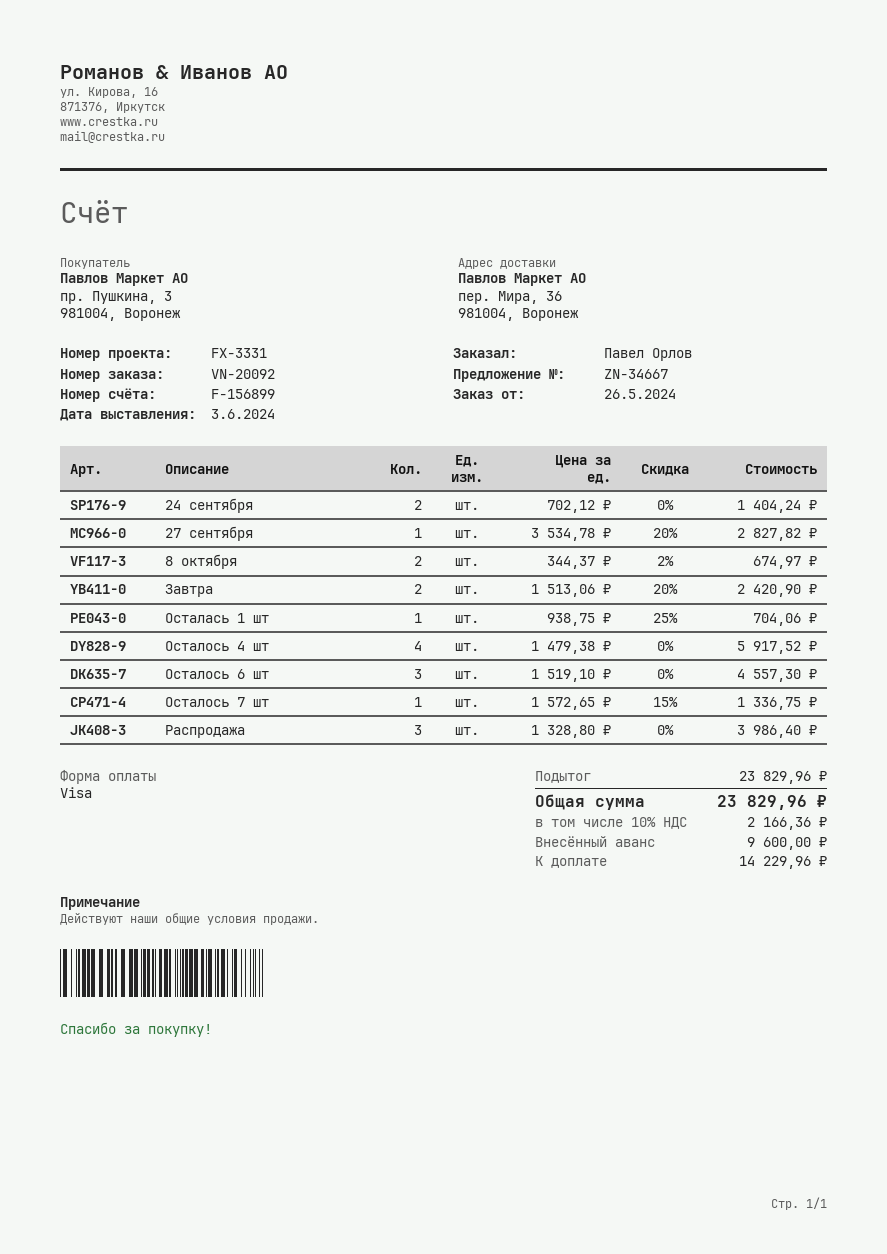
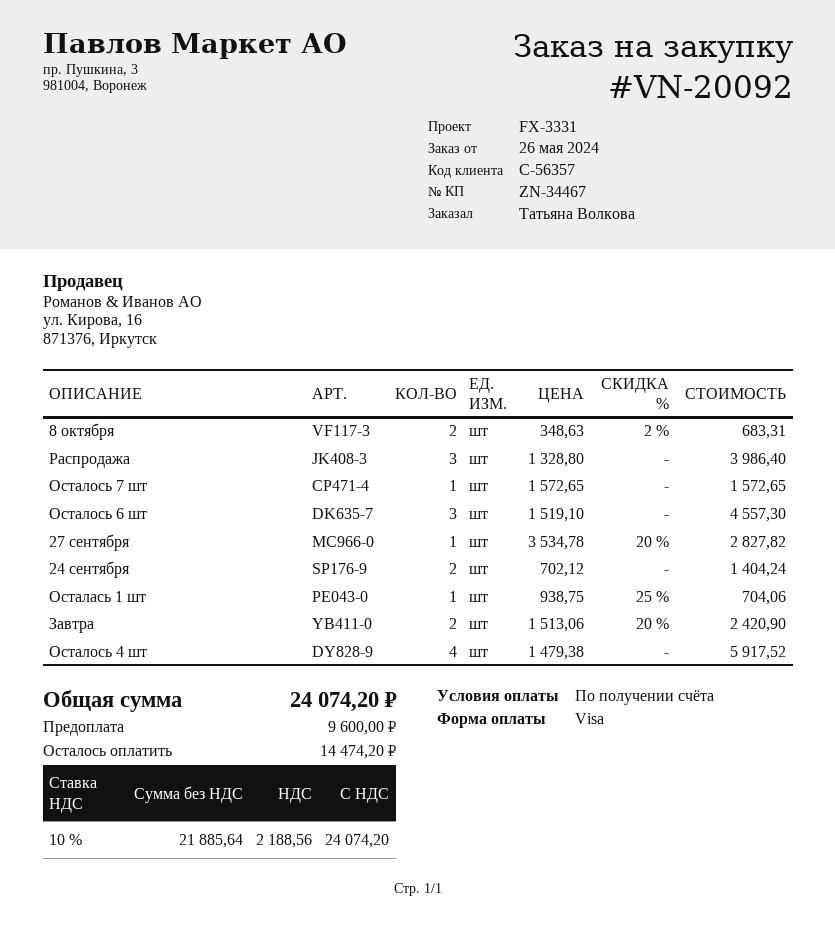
quote number: ZN-34667 -> ZN-34467
ordered by: Павел Орлов -> Татьяна Волкова
8 октября: 2 x 344.37 - 2% = 674.97 -> 2 x 348.63 - 2% = 683.31
Осталось 7 шт: 1 x 1572.65 - 15% = 1336.75 -> 1 x 1572.65 = 1572.65
tax: 10% = 2166.36 -> 10% = 2188.56
total: 23829.96 -> 24074.20
balance: 14229.96 -> 14474.20

